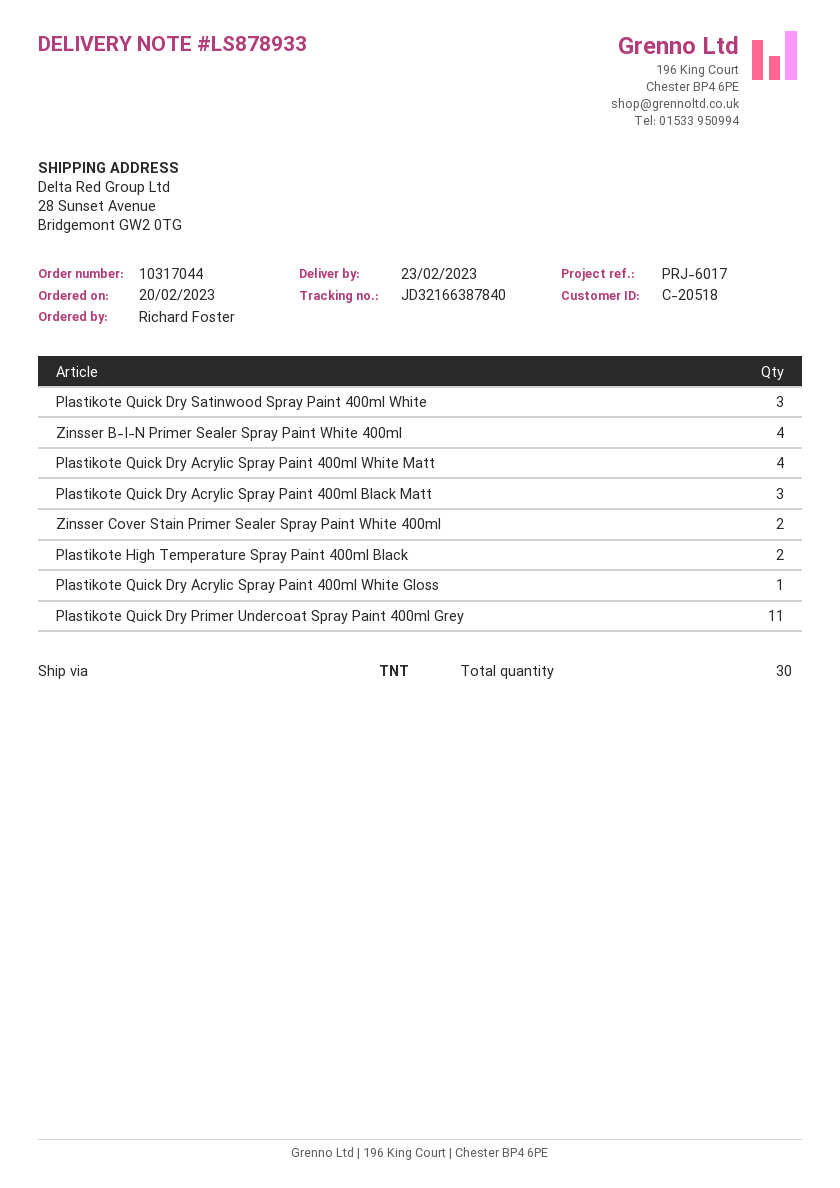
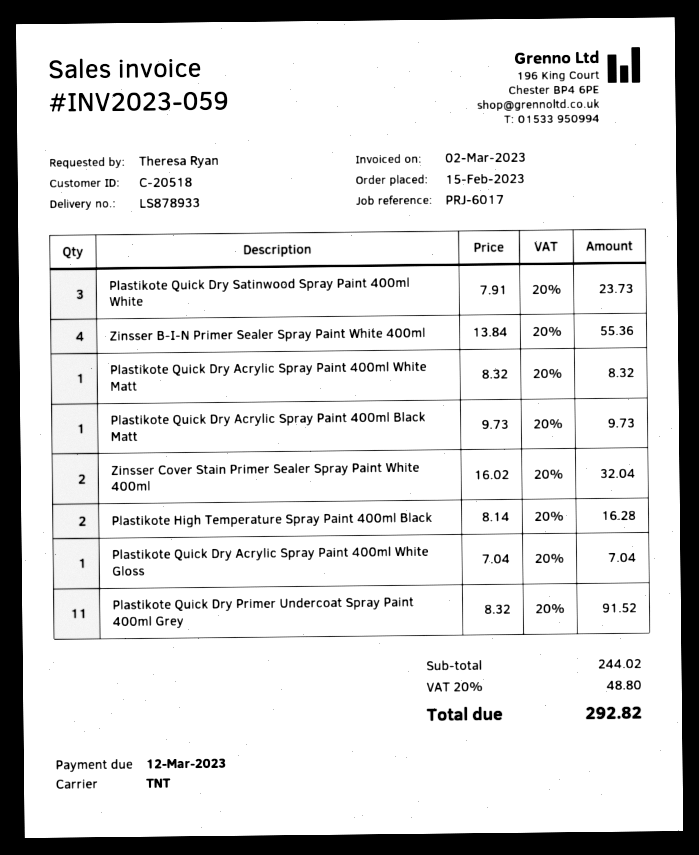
order date: 2023-02-20 -> 2023-02-15
ordered by: Richard Foster -> Theresa Ryan
Plastikote Quick Dry Acrylic Spray Paint 400ml White Matt: 4 -> 1
Plastikote Quick Dry Acrylic Spray Paint 400ml Black Matt: 3 -> 1

